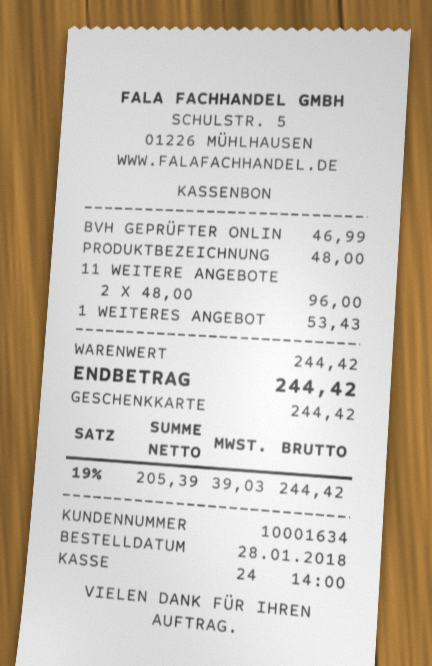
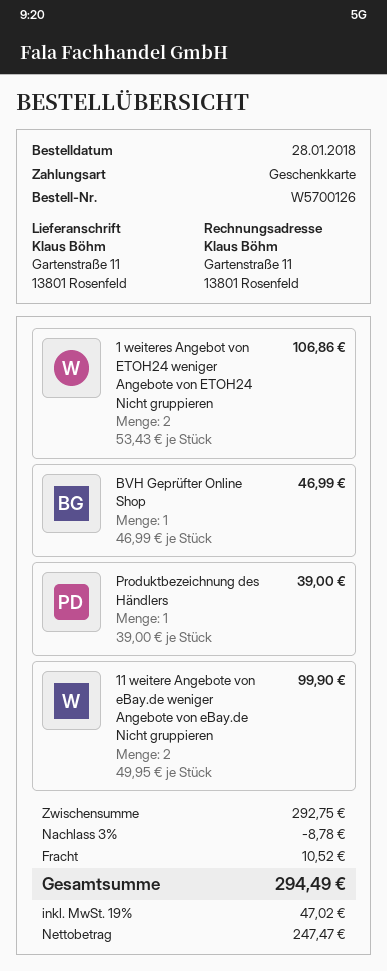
PRODUKTBEZEICHNUNG: 1 x 48.00 = 48.00 -> 1 x 39.00 = 39.00
11 WEITERE ANGEBOTE: 2 x 48.00 = 96.00 -> 2 x 49.95 = 99.90
1 WEITERES ANGEBOT: 1 x 53.43 = 53.43 -> 2 x 53.43 = 106.86
subtotal: 244.42 -> 292.75
discount: none -> 3% = 8.78
shipping: none -> 10.52
net: 205.39 -> 247.47
tax: 19% = 39.03 -> 19% = 47.02
total: 244.42 -> 294.49

